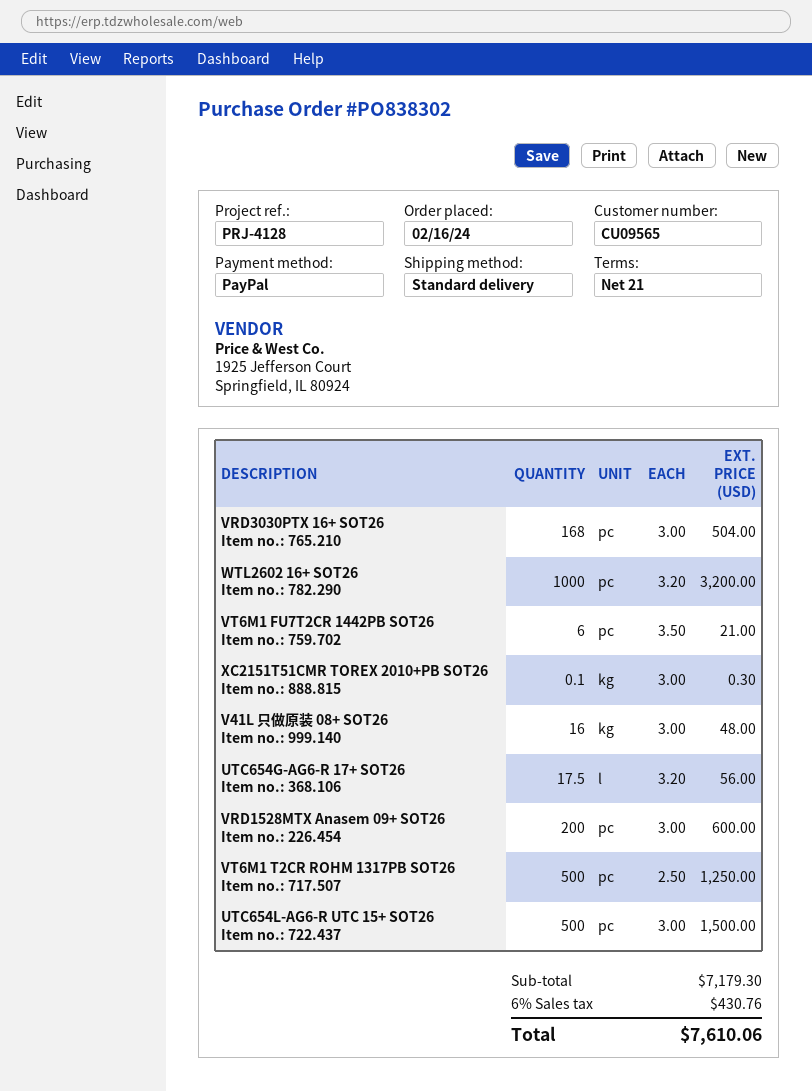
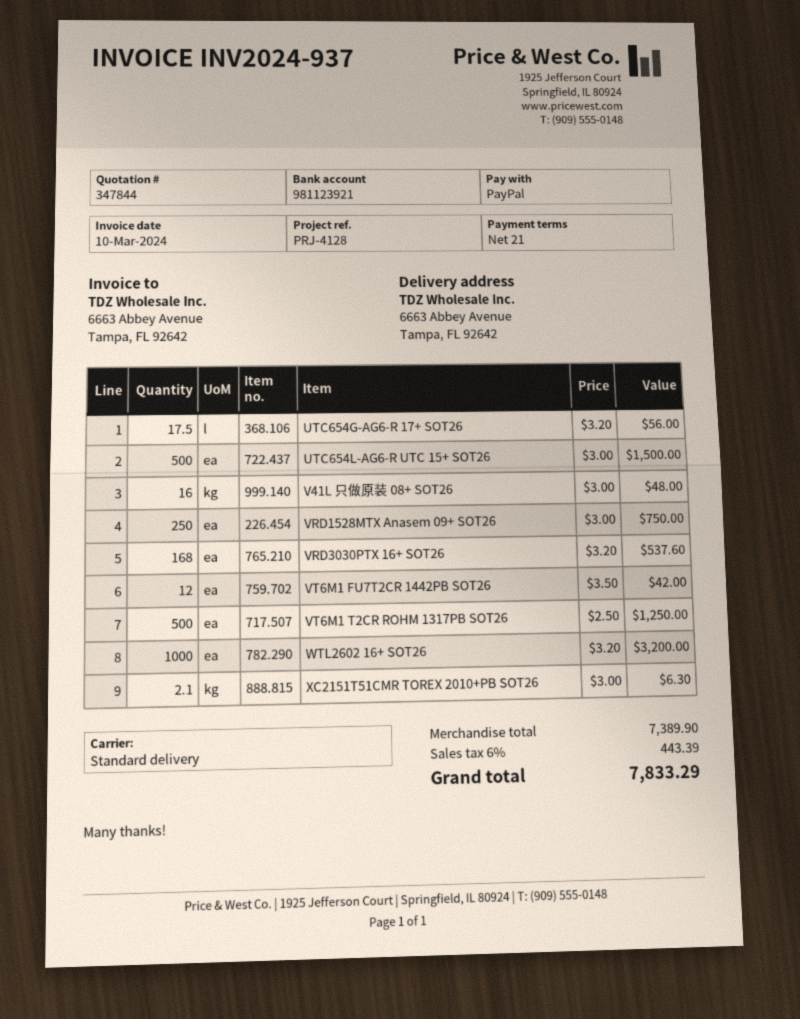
VRD3030PTX 16+ SOT26: 168 x 3.00 = 504.00 -> 168 x 3.20 = 537.60
VT6M1 FU7T2CR 1442PB SOT26: 6 x 3.50 = 21.00 -> 12 x 3.50 = 42.00
XC2151T51CMR TOREX 2010+PB SOT26: 0.1 x 3.00 = 0.30 -> 2.1 x 3.00 = 6.30
VRD1528MTX Anasem 09+ SOT26: 200 x 3.00 = 600.00 -> 250 x 3.00 = 750.00
subtotal: 7179.30 -> 7389.90
tax: 6% = 430.76 -> 6% = 443.39
total: 7610.06 -> 7833.29

